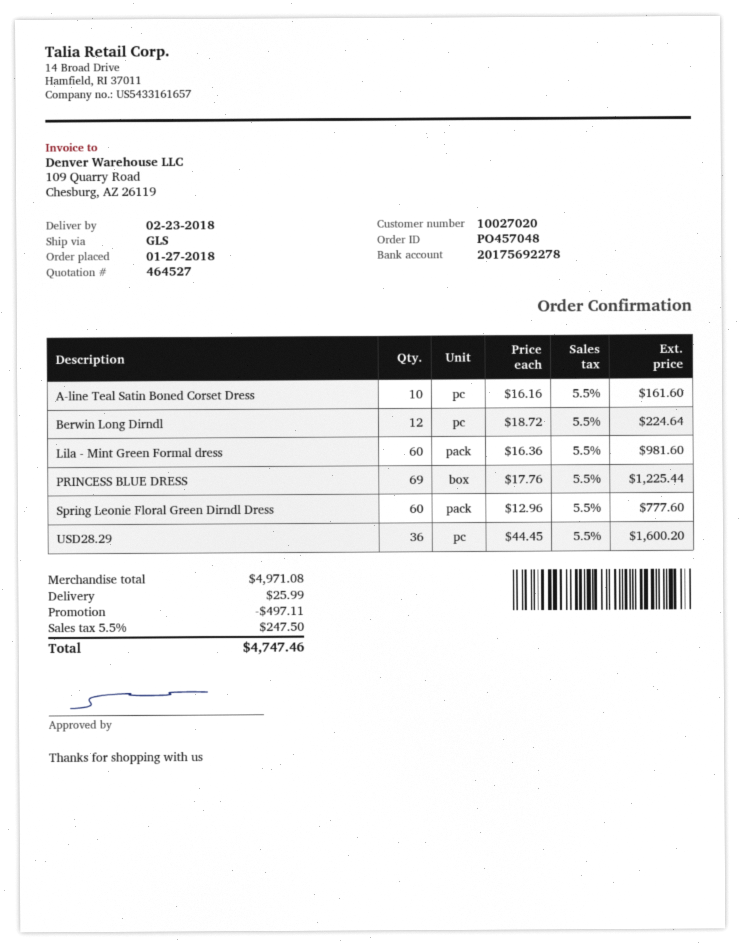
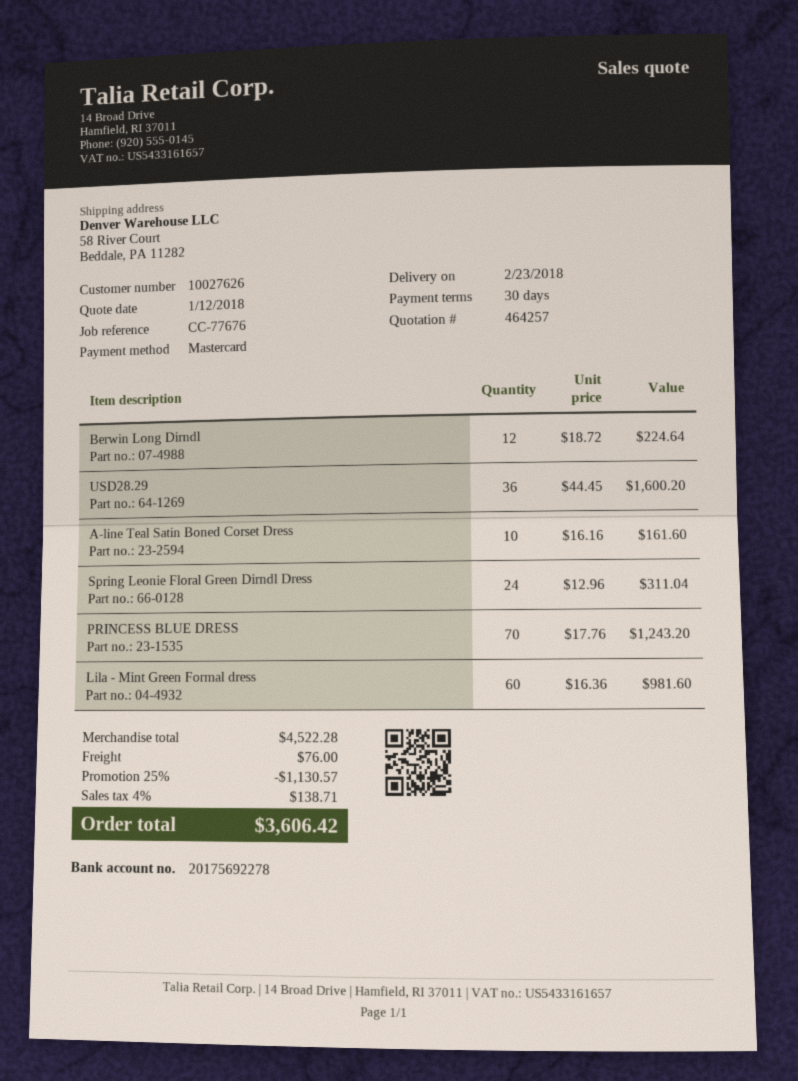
quote number: 464527 -> 464257
customer number: 10027020 -> 10027626
PRINCESS BLUE DRESS: 69 x 17.76 = 1225.44 -> 70 x 17.76 = 1243.20
Spring Leonie Floral Green Dirndl Dress: 60 x 12.96 = 777.60 -> 24 x 12.96 = 311.04
subtotal: 4971.08 -> 4522.28
discount: 497.11 -> 1130.57
shipping: 25.99 -> 76.00
tax: 5.5% = 247.50 -> 4% = 138.71
total: 4747.46 -> 3606.42

